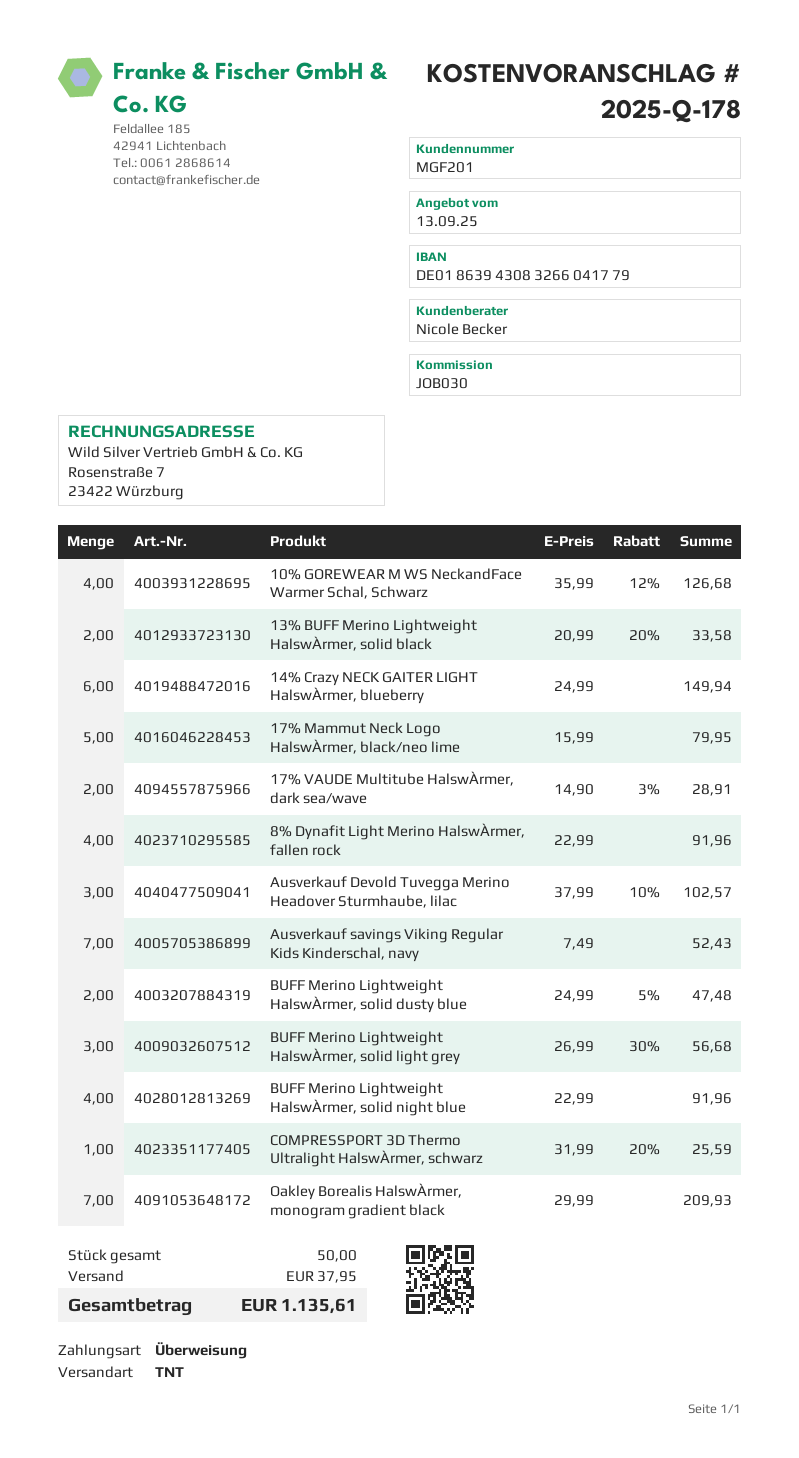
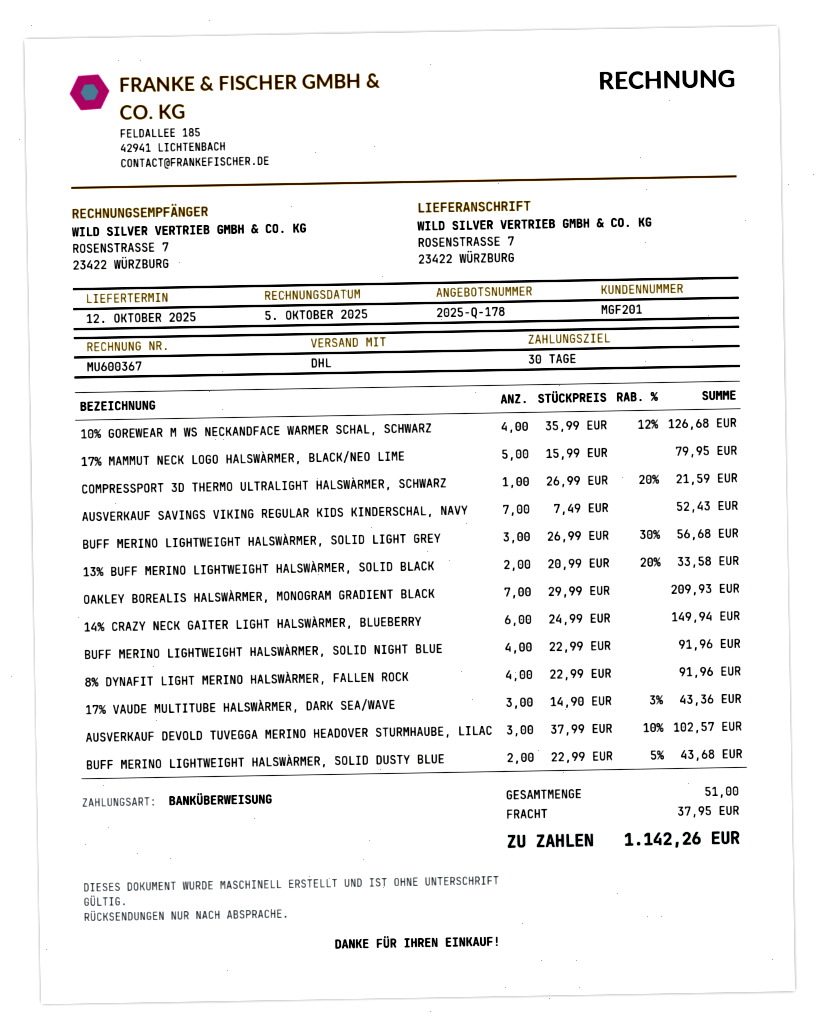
shipping method: TNT -> DHL
17% VAUDE Multitube HalswÀrmer, dark sea/wave: 2 x 14.90 - 3% = 28.91 -> 3 x 14.90 - 3% = 43.36
BUFF Merino Lightweight HalswÀrmer, solid dusty blue: 2 x 24.99 - 5% = 47.48 -> 2 x 22.99 - 5% = 43.68
COMPRESSPORT 3D Thermo Ultralight HalswÀrmer, schwarz: 1 x 31.99 - 20% = 25.59 -> 1 x 26.99 - 20% = 21.59
total quantity: 50 -> 51
total: 1135.61 -> 1142.26

